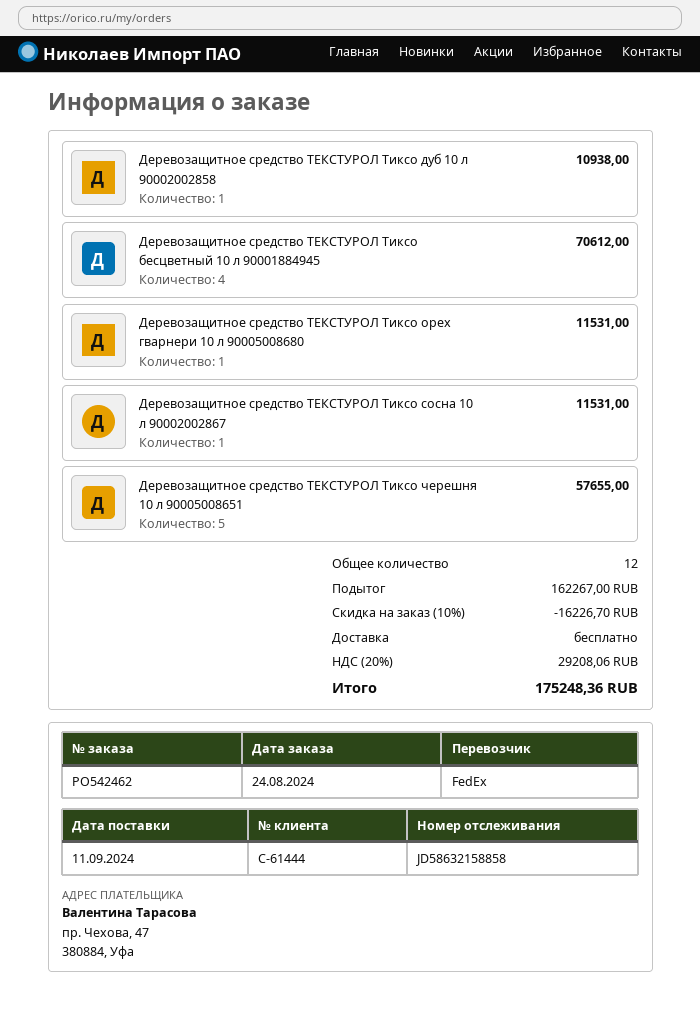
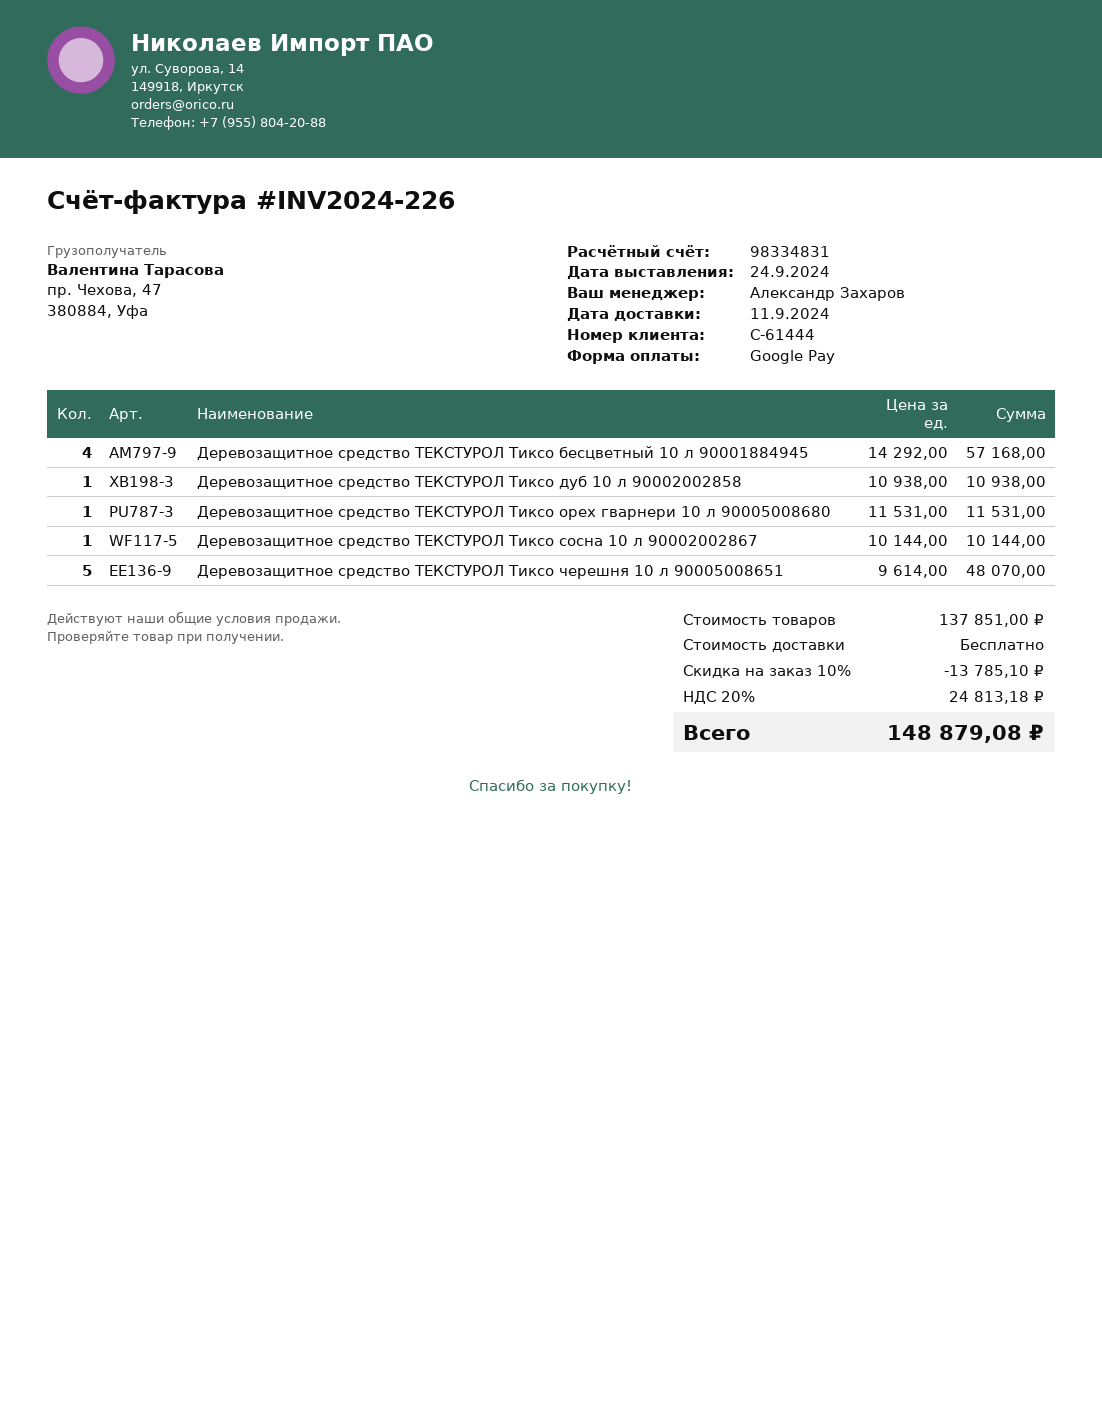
Деревозащитное средство ТЕКСТУРОЛ Тиксо бесцветный 10 л 90001884945: 4 for 70612.00 -> 4 for 57168.00
Деревозащитное средство ТЕКСТУРОЛ Тиксо сосна 10 л 90002002867: 1 for 11531.00 -> 1 for 10144.00
Деревозащитное средство ТЕКСТУРОЛ Тиксо черешня 10 л 90005008651: 5 for 57655.00 -> 5 for 48070.00
subtotal: 162267.00 -> 137851.00
discount: 10% = 16226.70 -> 10% = 13785.10
tax: 20% = 29208.06 -> 20% = 24813.18
total: 175248.36 -> 148879.08

